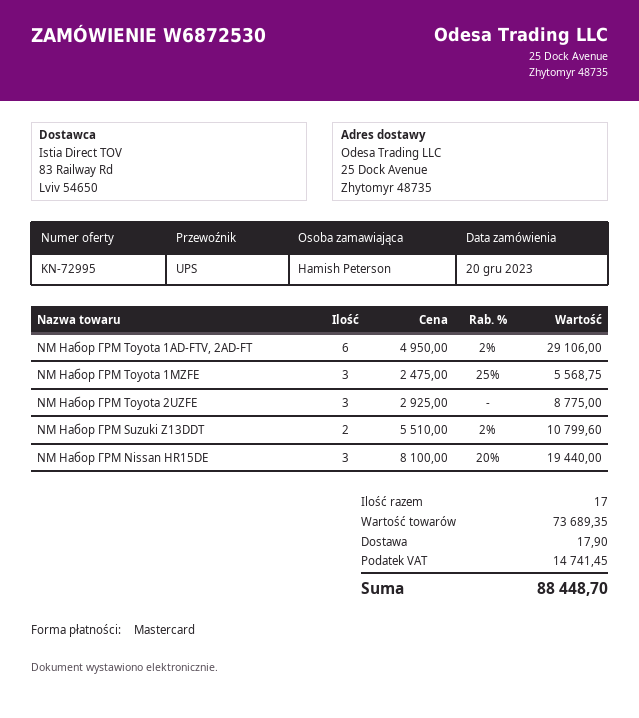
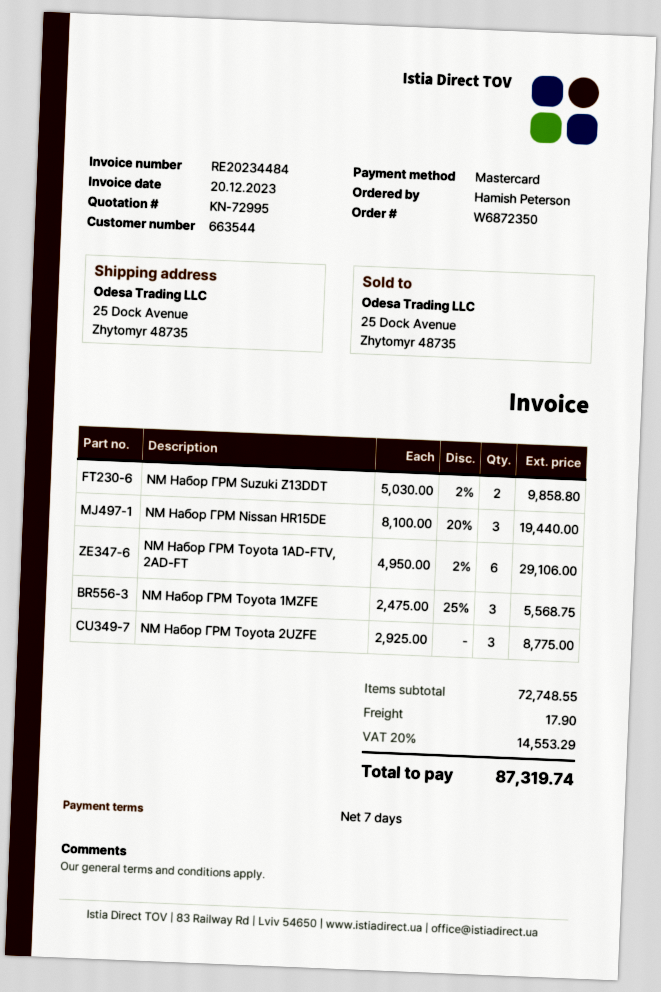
order number: W6872530 -> W6872350
NM Набор ГРМ Suzuki Z13DDT: 2 x 5510.00 - 2% = 10799.60 -> 2 x 5030.00 - 2% = 9858.80
subtotal: 73689.35 -> 72748.55
tax: 14741.45 -> 14553.29
total: 88448.70 -> 87319.74

